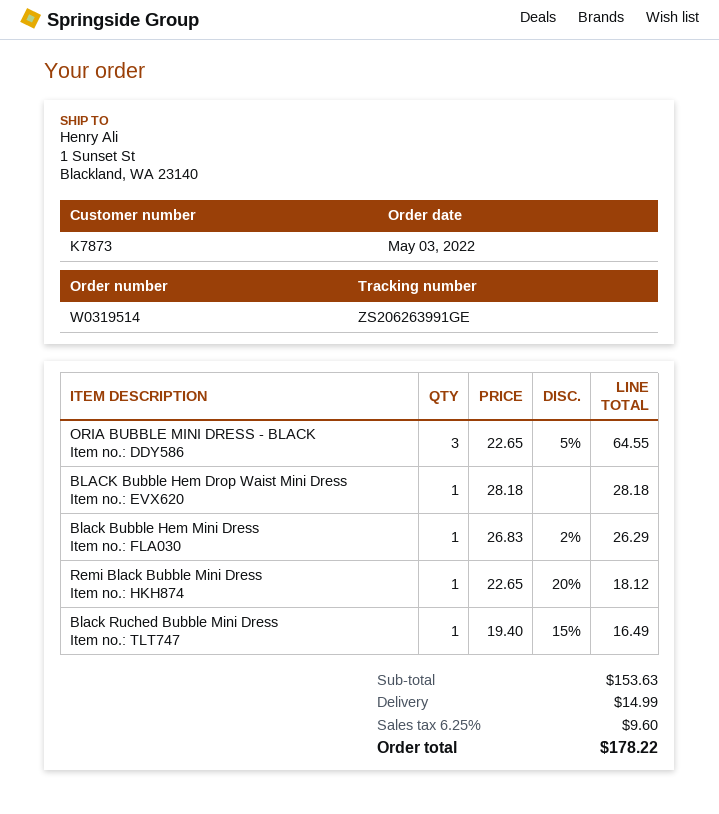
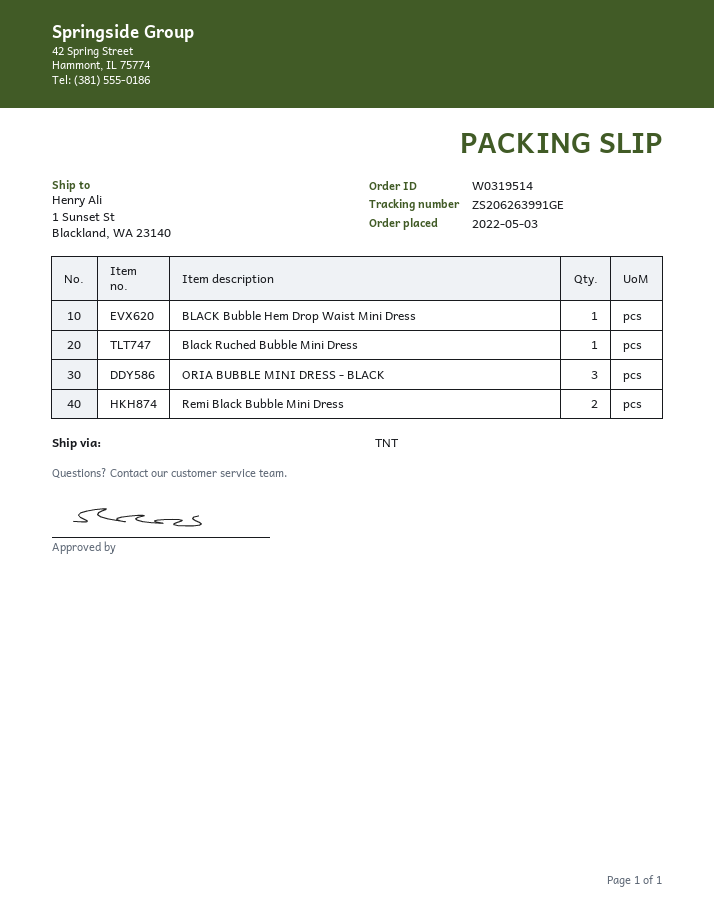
Black Bubble Hem Mini Dress: 1 -> none
Remi Black Bubble Mini Dress: 1 -> 2

